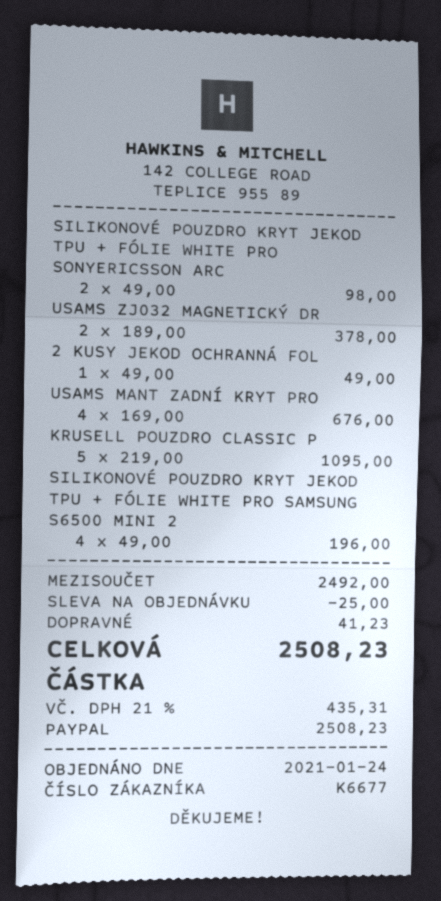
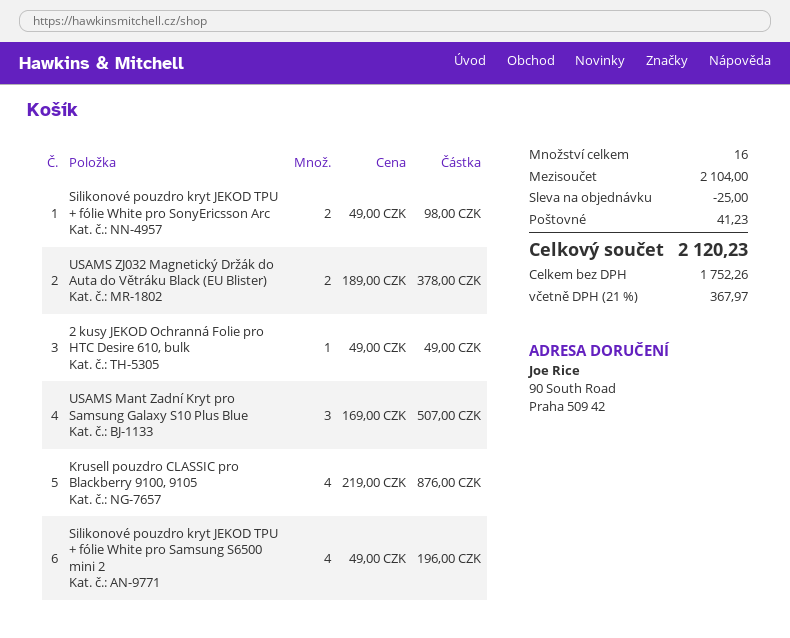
USAMS MANT ZADNÍ KRYT PRO: 4 x 169.00 = 676.00 -> 3 x 169.00 = 507.00
KRUSELL POUZDRO CLASSIC P: 5 x 219.00 = 1095.00 -> 4 x 219.00 = 876.00
subtotal: 2492.00 -> 2104.00
tax: 21% = 435.31 -> 21% = 367.97
total: 2508.23 -> 2120.23

